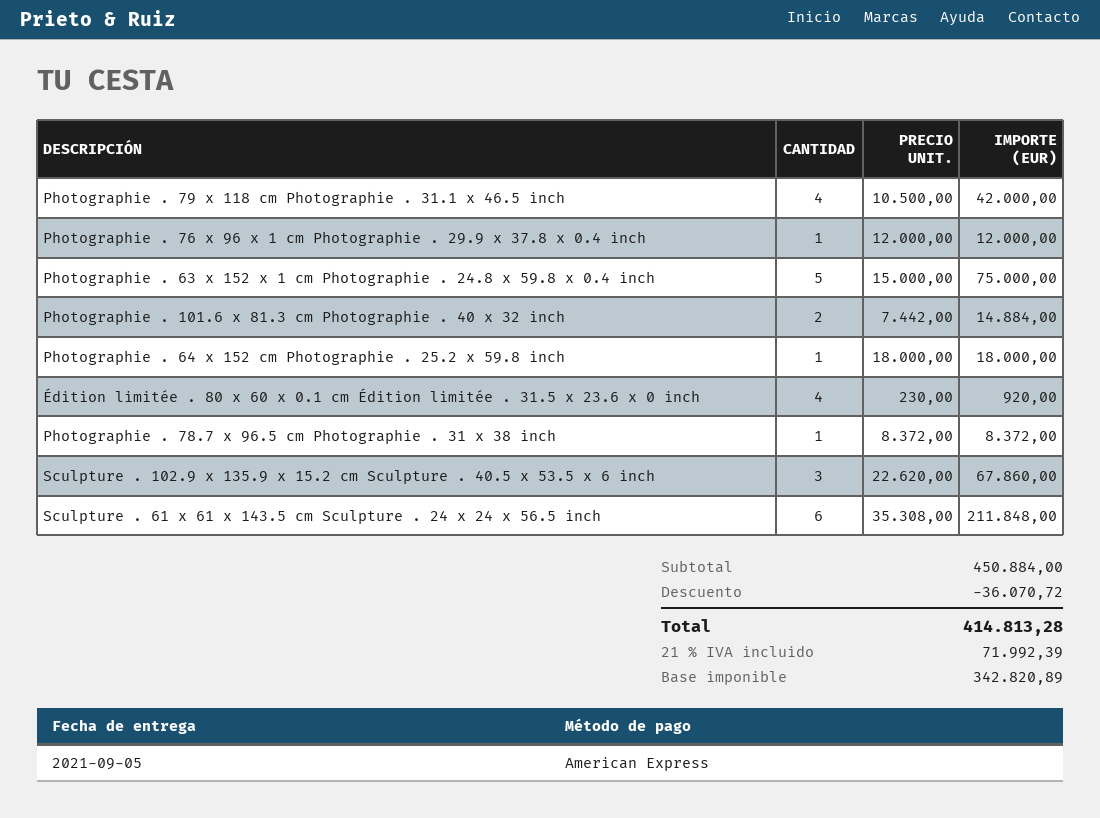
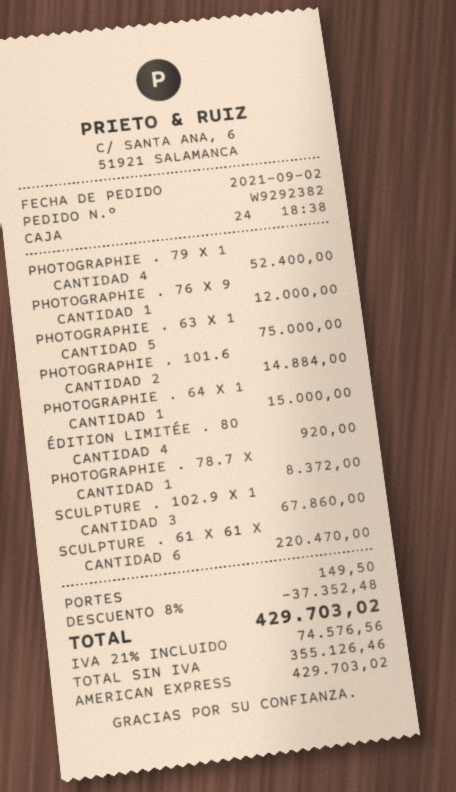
Photographie . 79 x 118 cm Photographie . 31.1 x 46.5 inch: 4 for 42000.00 -> 4 for 52400.00
Photographie . 64 x 152 cm Photographie . 25.2 x 59.8 inch: 1 for 18000.00 -> 1 for 15000.00
Sculpture . 61 x 61 x 143.5 cm Sculpture . 24 x 24 x 56.5 inch: 6 for 211848.00 -> 6 for 220470.00
discount: 36070.72 -> 37352.48
shipping: none -> 149.50
net: 342820.89 -> 355126.46
tax: 21% = 71992.39 -> 21% = 74576.56
total: 414813.28 -> 429703.02

